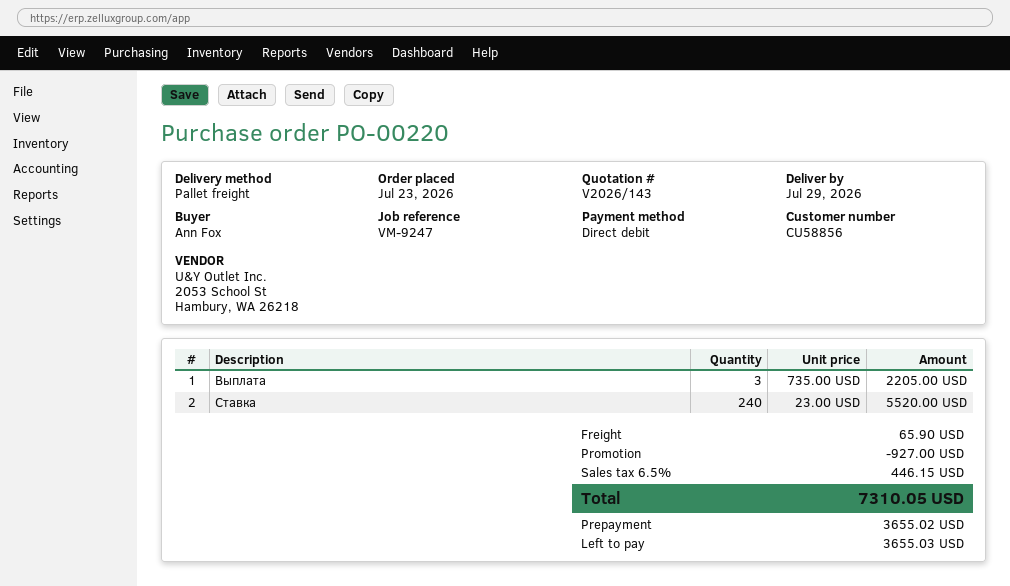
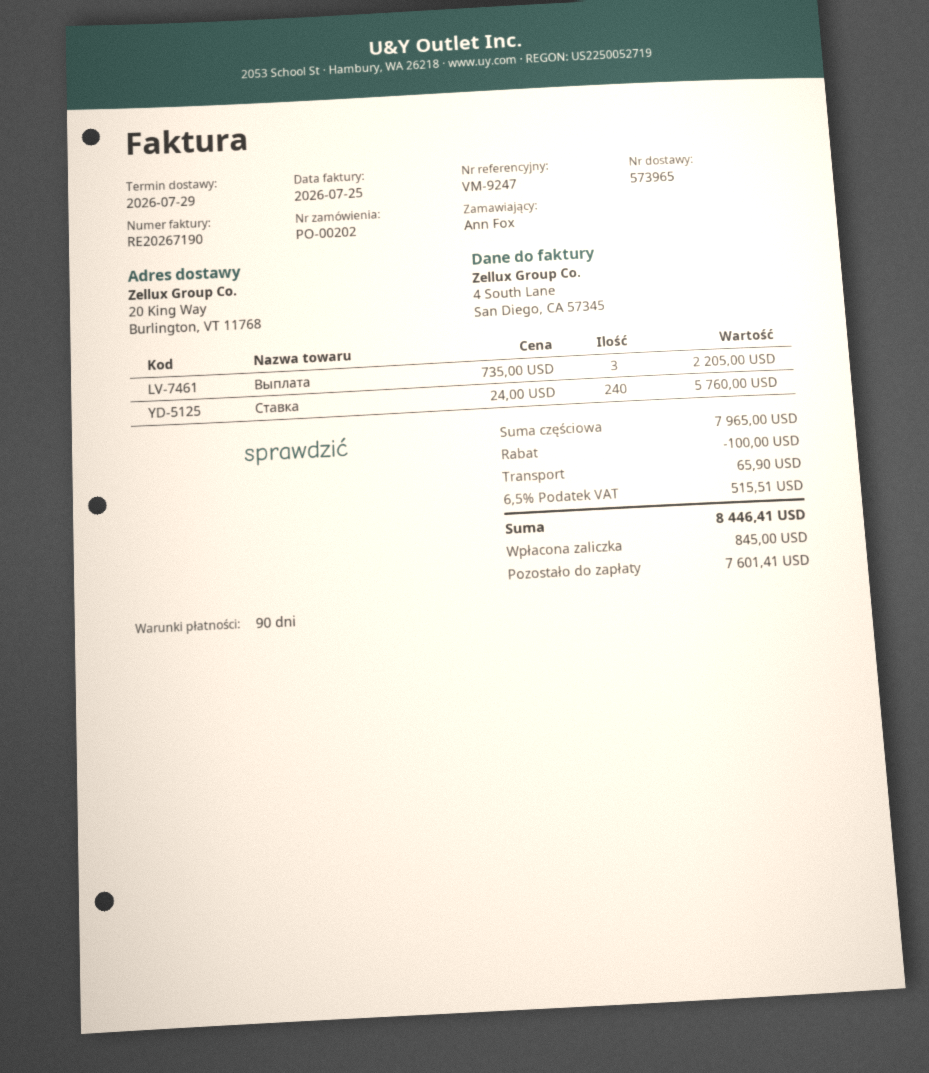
order number: PO-00220 -> PO-00202
Ставка: 240 x 23.00 = 5520.00 -> 240 x 24.00 = 5760.00
discount: 927.00 -> 100.00
tax: 6.5% = 446.15 -> 6.5% = 515.51
total: 7310.05 -> 8446.41
deposit: 3655.02 -> 845.00
balance: 3655.03 -> 7601.41

